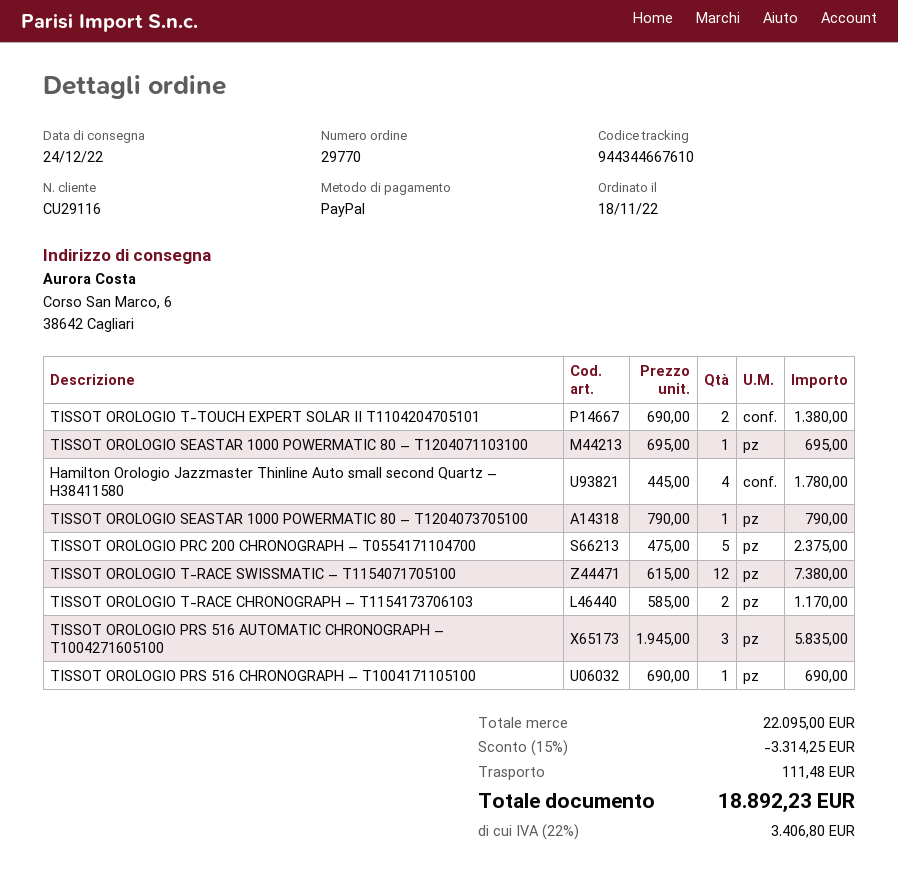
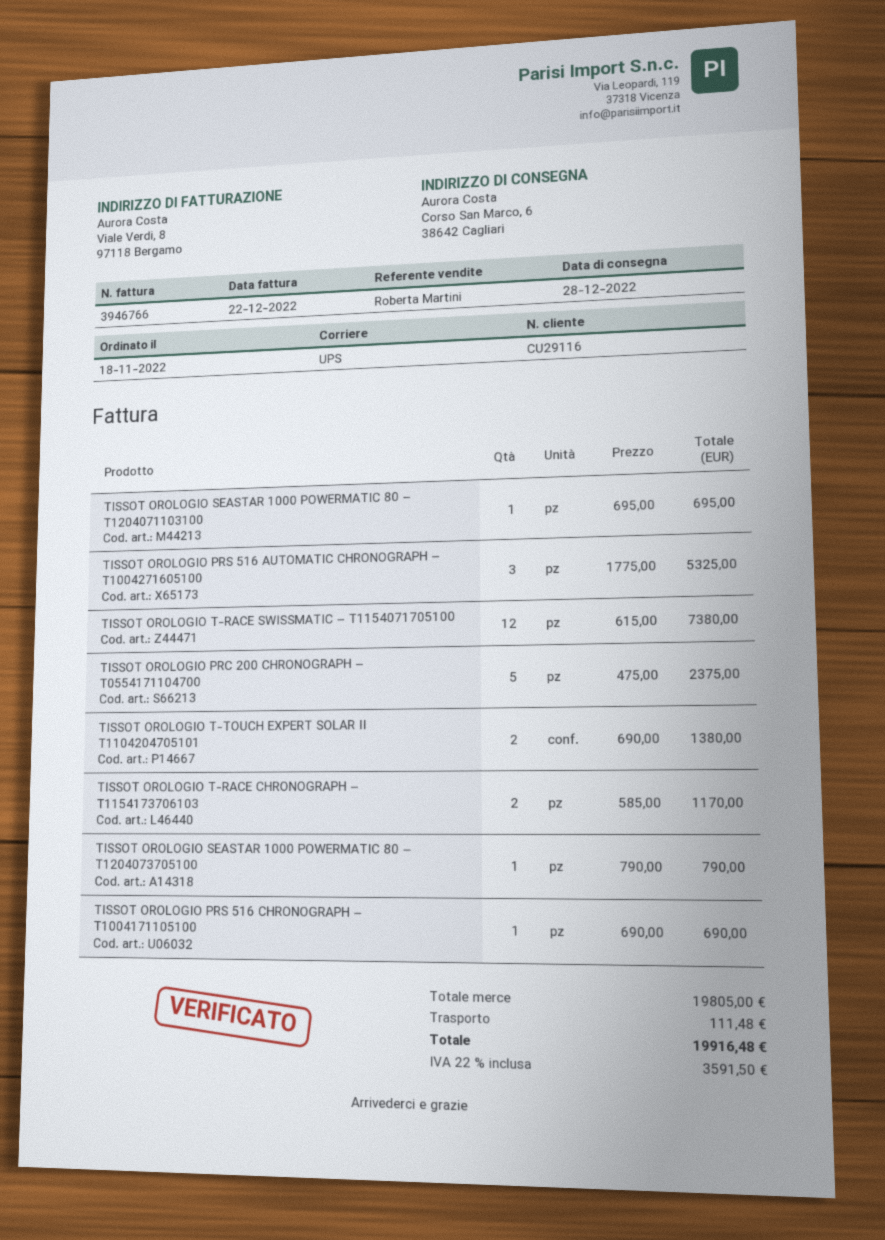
delivery date: 2022-12-24 -> 2022-12-28
Hamilton Orologio Jazzmaster Thinline Auto small second Quartz – H38411580: 4 x 445.00 = 1780.00 -> none
TISSOT OROLOGIO PRS 516 AUTOMATIC CHRONOGRAPH – T1004271605100: 3 x 1945.00 = 5835.00 -> 3 x 1775.00 = 5325.00
subtotal: 22095.00 -> 19805.00
discount: 15% = 3314.25 -> none
tax: 22% = 3406.80 -> 22% = 3591.50
total: 18892.23 -> 19916.48

